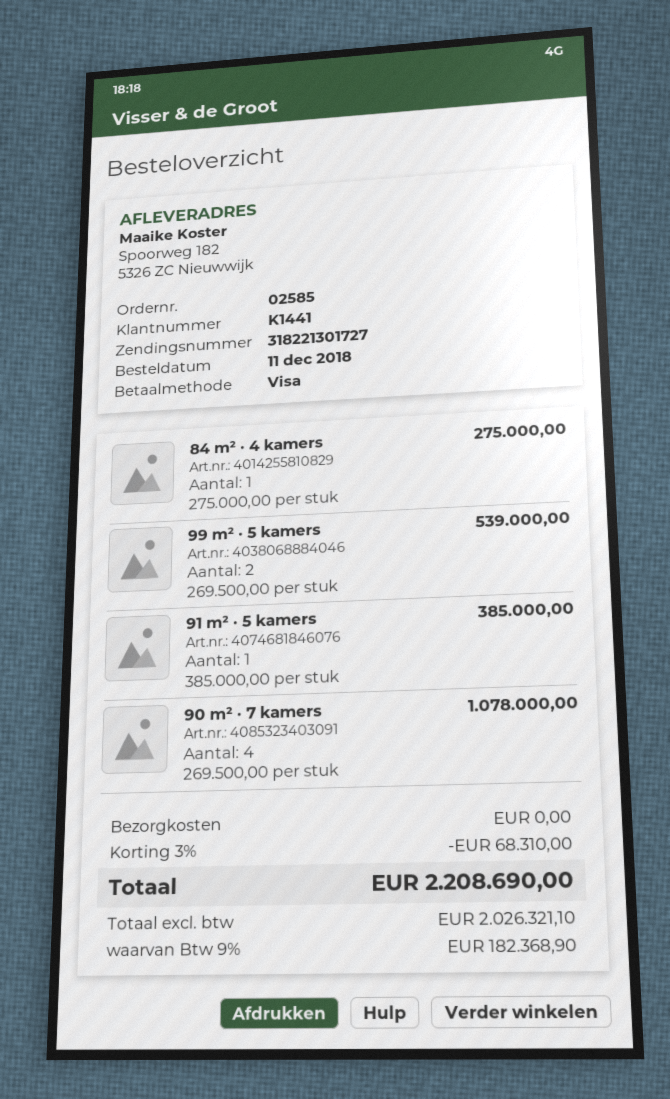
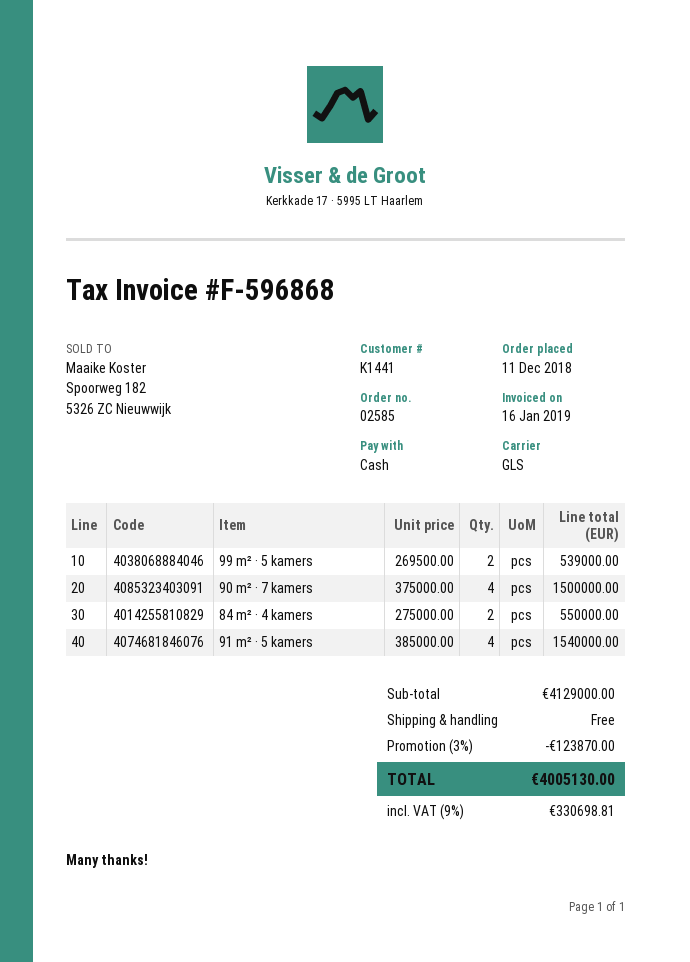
payment method: Visa -> cash
84 m² · 4 kamers: 1 x 275000.00 = 275000.00 -> 2 x 275000.00 = 550000.00
91 m² · 5 kamers: 1 x 385000.00 = 385000.00 -> 4 x 385000.00 = 1540000.00
90 m² · 7 kamers: 4 x 269500.00 = 1078000.00 -> 4 x 375000.00 = 1500000.00
discount: 3% = 68310.00 -> 3% = 123870.00
tax: 9% = 182368.90 -> 9% = 330698.81
total: 2208690.00 -> 4005130.00

